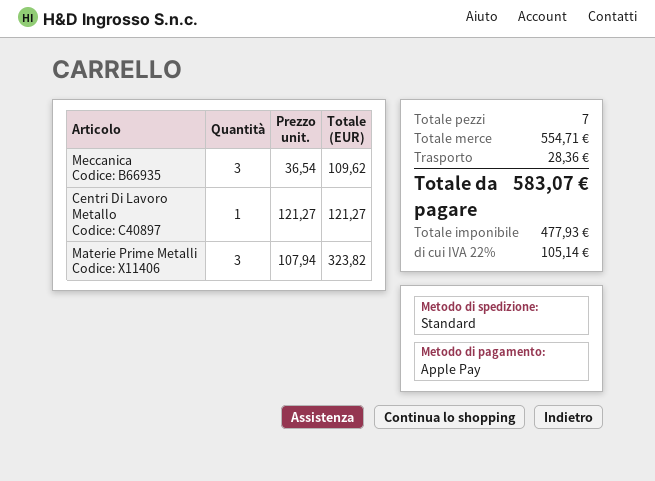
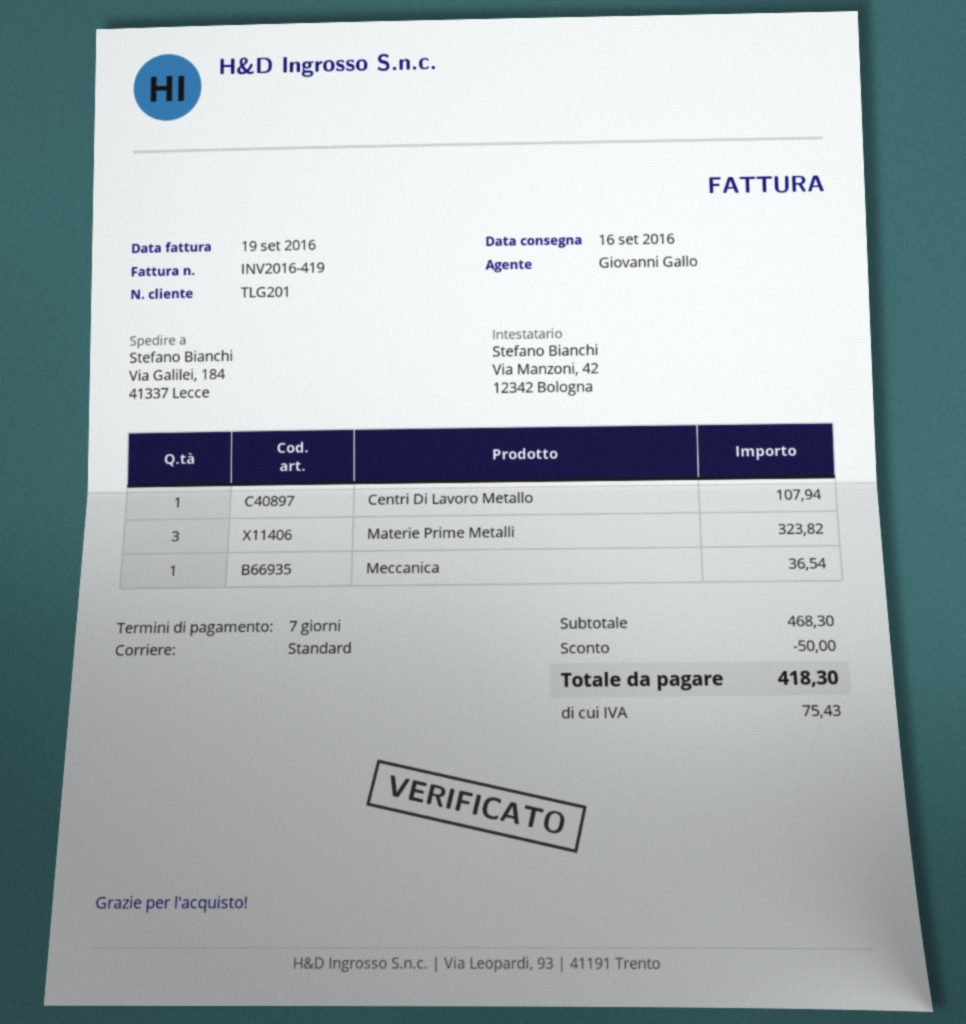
Meccanica: 3 for 109.62 -> 1 for 36.54
Centri Di Lavoro Metallo: 1 for 121.27 -> 1 for 107.94
subtotal: 554.71 -> 468.30
discount: none -> 50.00
shipping: 28.36 -> none
tax: 105.14 -> 75.43
total: 583.07 -> 418.30

